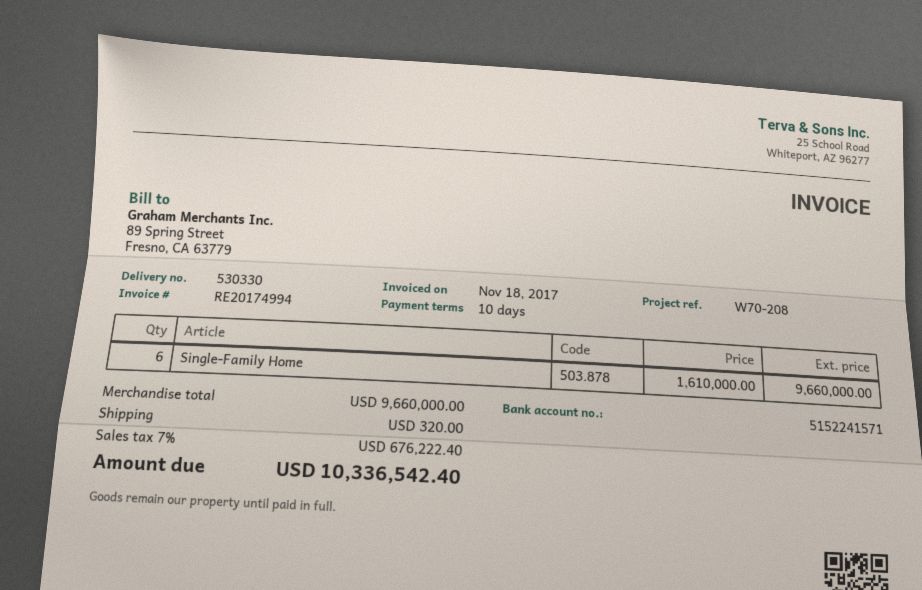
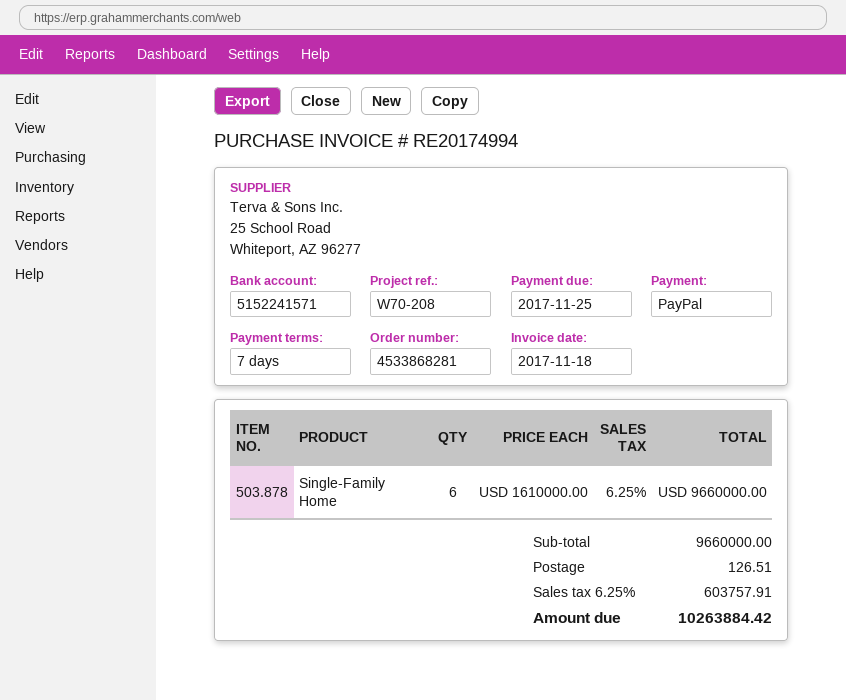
payment terms: 10 days -> 7 days
shipping: 320.00 -> 126.51
tax: 7% = 676222.40 -> 6.25% = 603757.91
total: 10336542.40 -> 10263884.42

